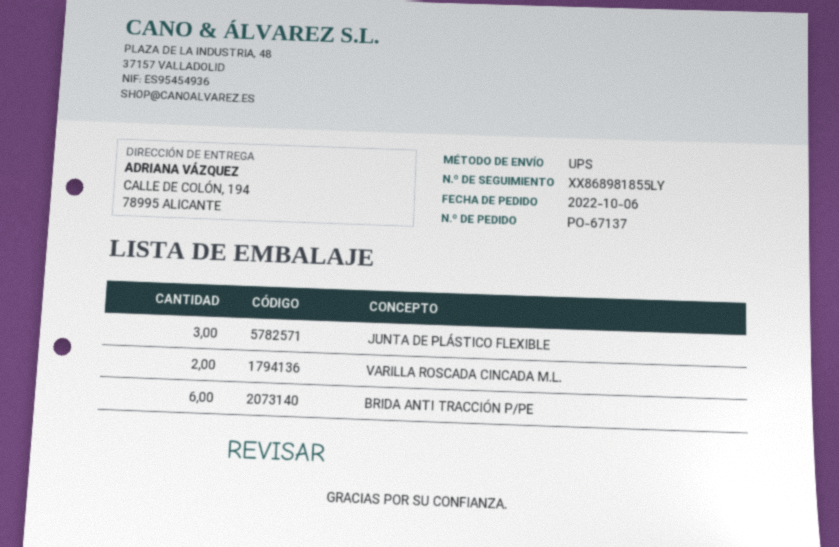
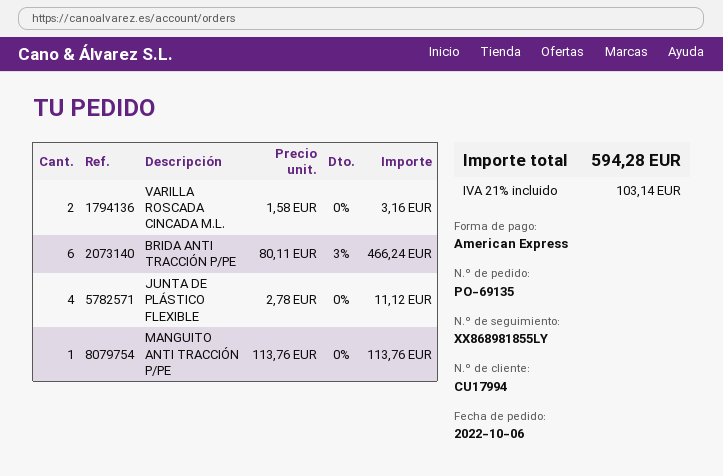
order number: PO-67137 -> PO-69135
JUNTA DE PLÁSTICO FLEXIBLE: 3 -> 4
MANGUITO ANTI TRACCIÓN P/PE: none -> 1

